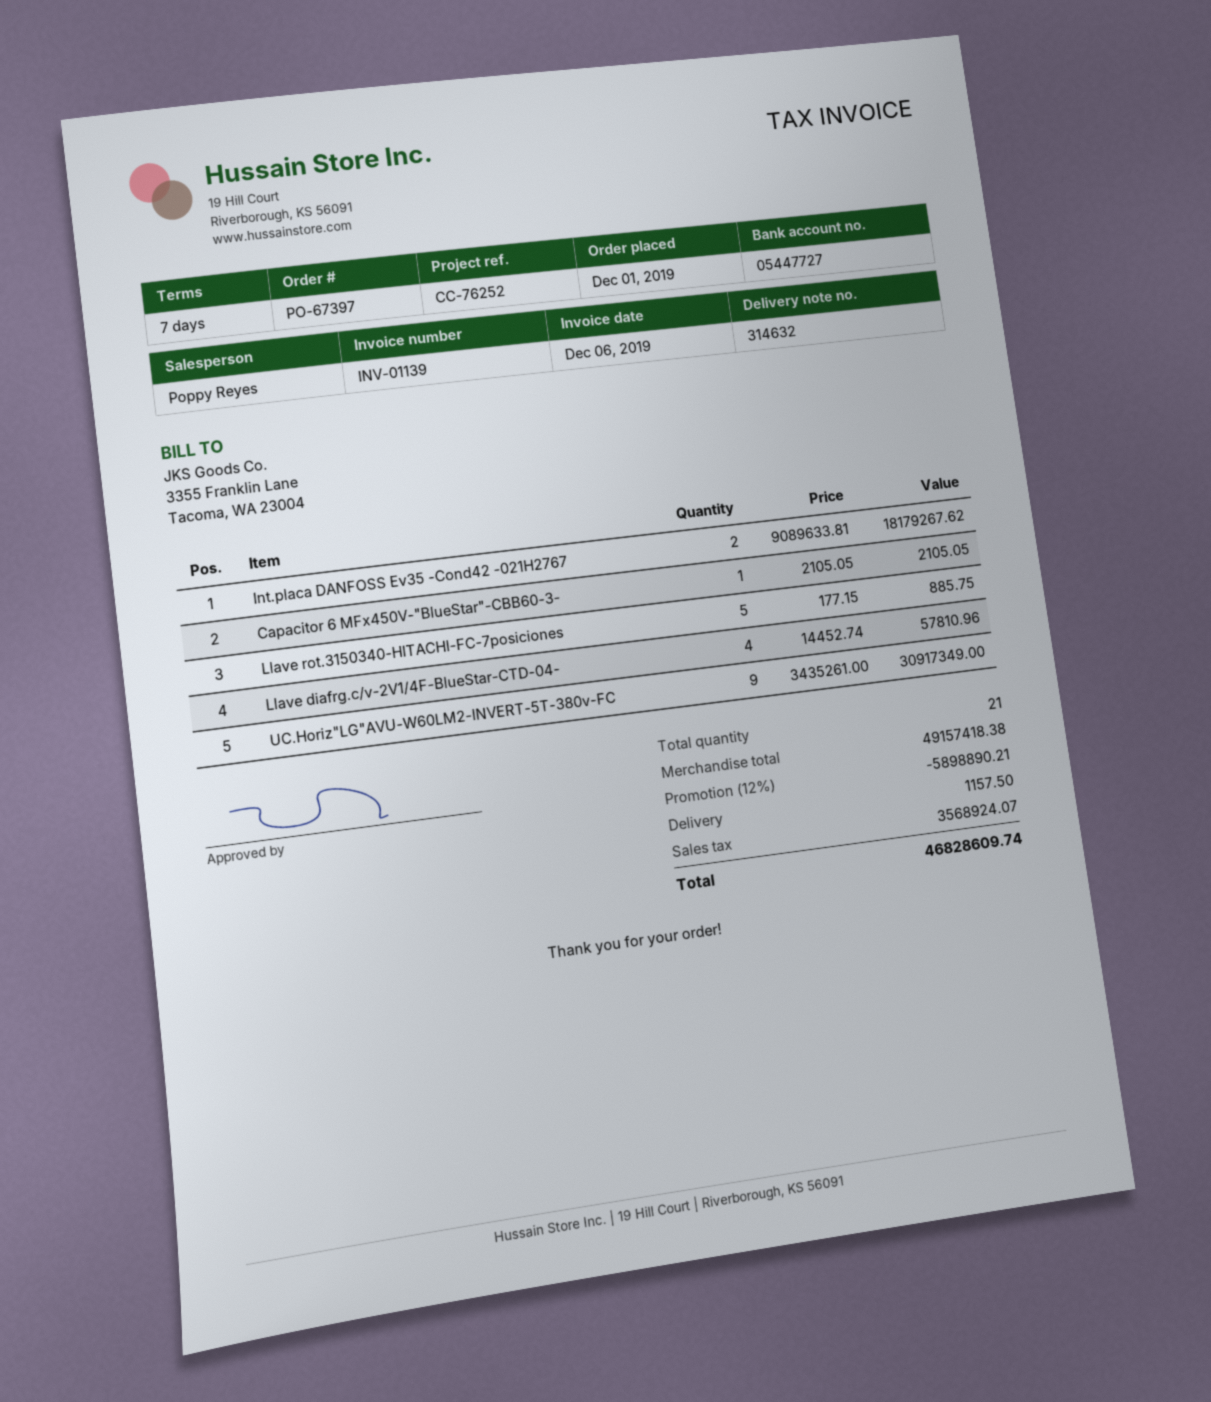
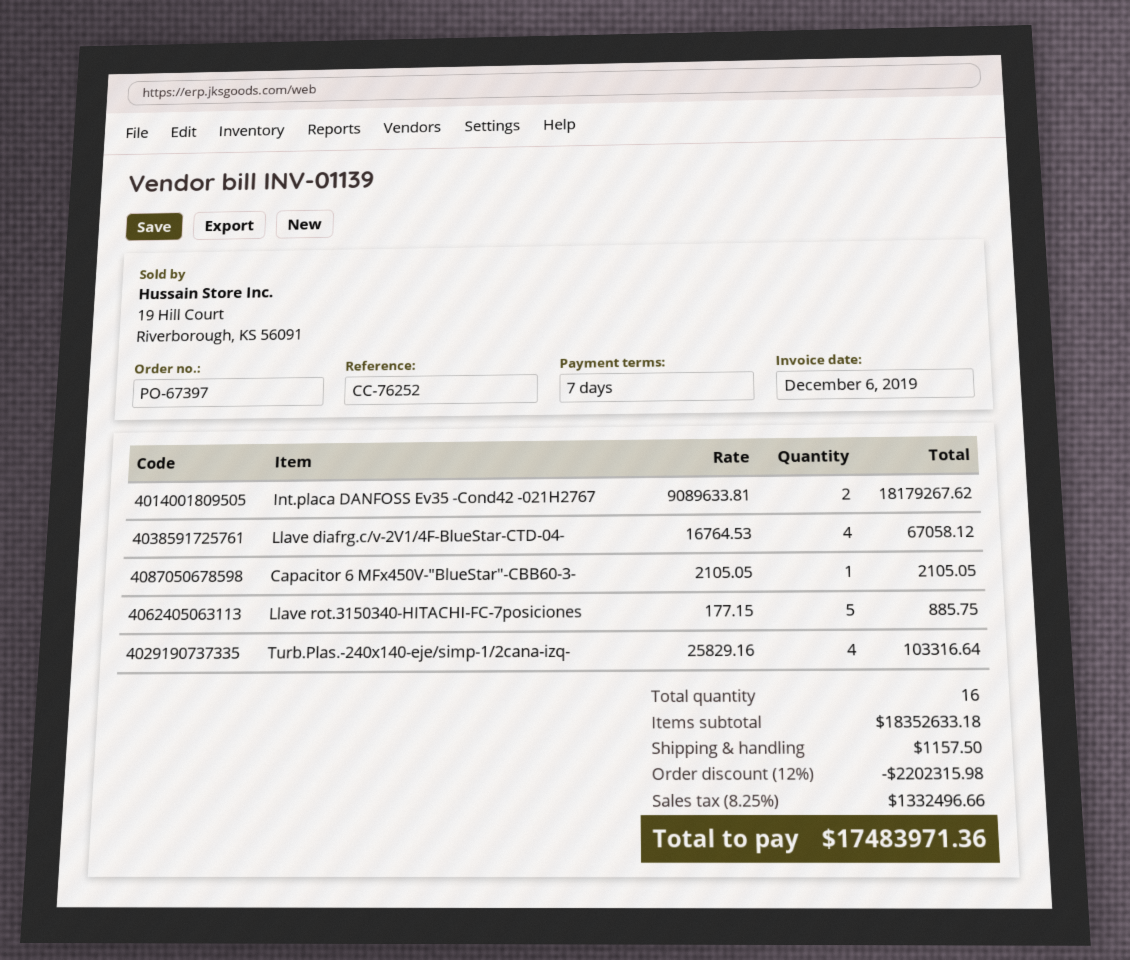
Llave diafrg.c/v-2V1/4F-BlueStar-CTD-04-: 4 x 14452.74 = 57810.96 -> 4 x 16764.53 = 67058.12
UC.Horiz"LG"AVU-W60LM2-INVERT-5T-380v-FC: 9 x 3435261.00 = 30917349.00 -> none
Turb.Plas.-240x140-eje/simp-1/2cana-izq-: none -> 4 x 25829.16 = 103316.64
total quantity: 21 -> 16
subtotal: 49157418.38 -> 18352633.18
discount: 12% = 5898890.21 -> 12% = 2202315.98
tax: 3568924.07 -> 1332496.66
total: 46828609.74 -> 17483971.36

